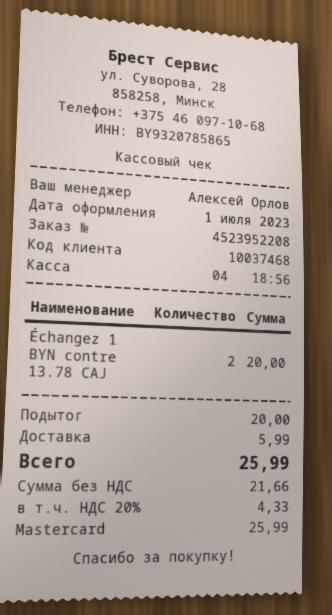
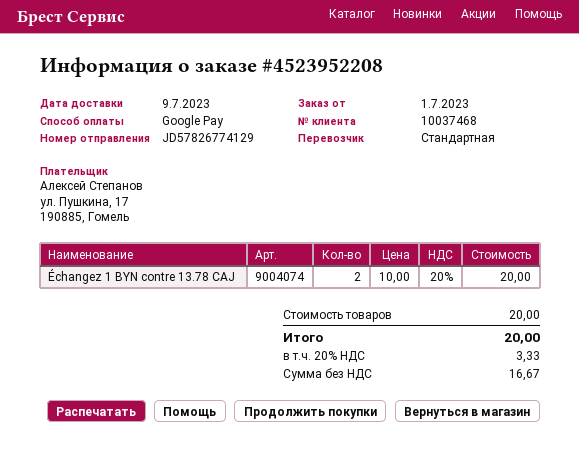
payment method: Mastercard -> Google Pay
shipping: 5.99 -> none
net: 21.66 -> 16.67
tax: 20% = 4.33 -> 20% = 3.33
total: 25.99 -> 20.00

